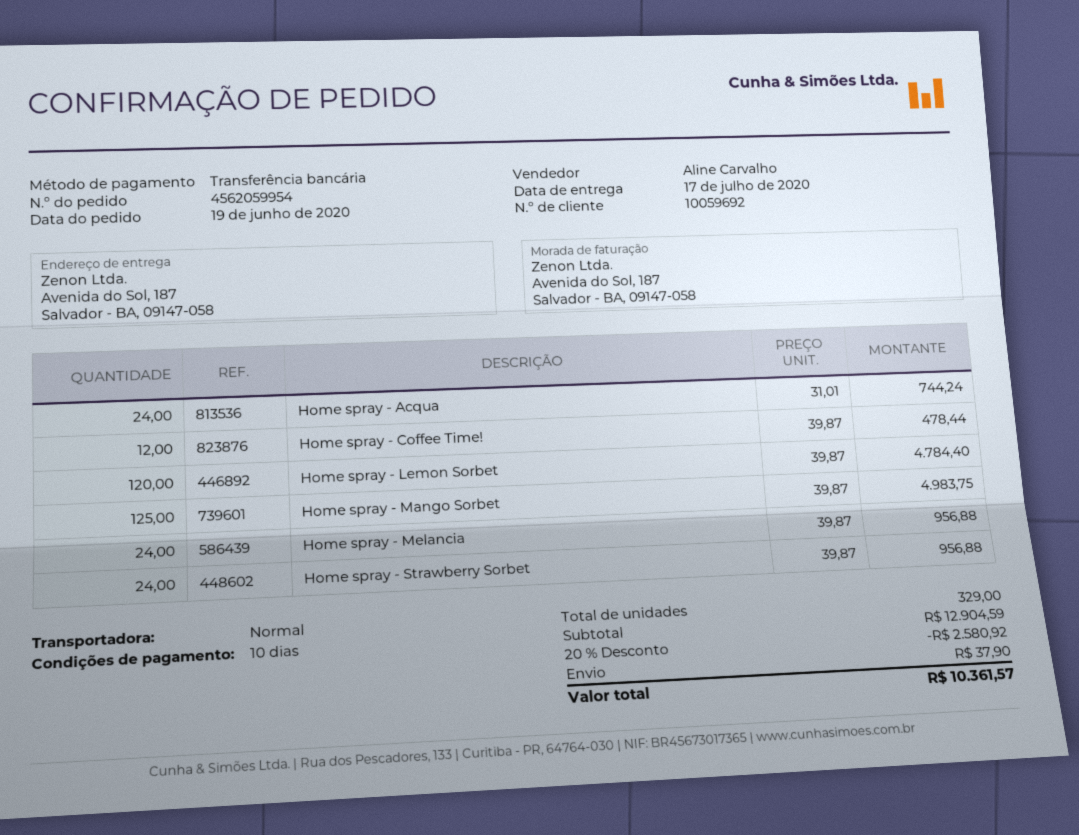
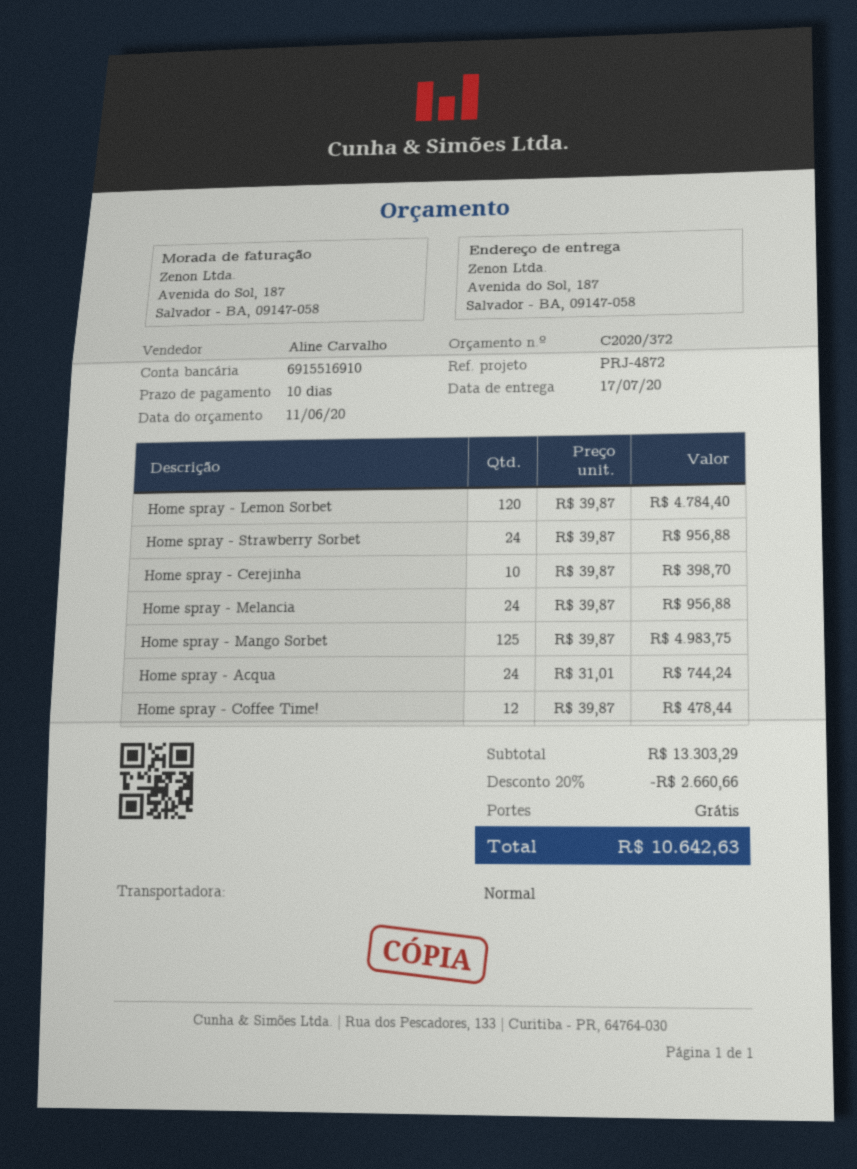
Home spray - Cerejinha: none -> 10 x 39.87 = 398.70
subtotal: 12904.59 -> 13303.29
discount: 20% = 2580.92 -> 20% = 2660.66
shipping: 37.90 -> 0.00
total: 10361.57 -> 10642.63

